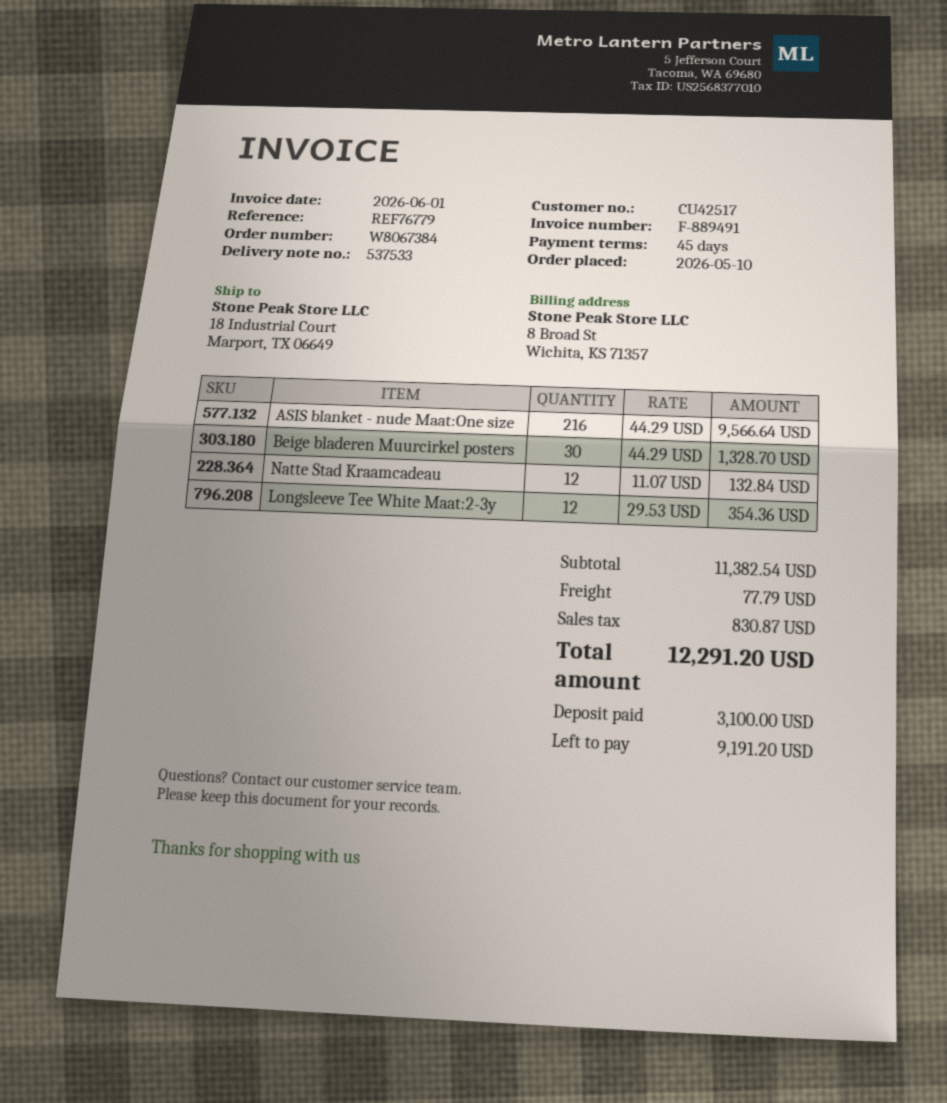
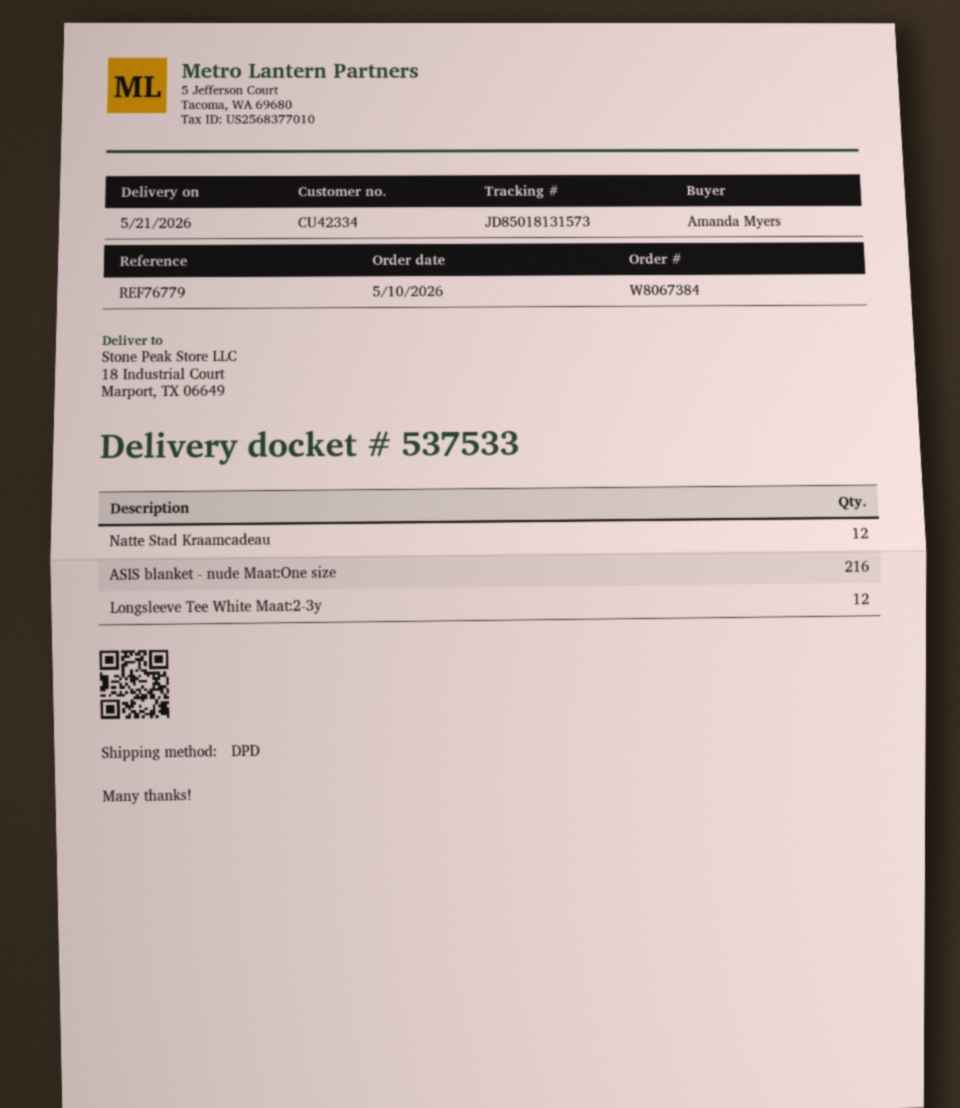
customer number: CU42517 -> CU42334
Beige bladeren Muurcirkel posters: 30 -> none

